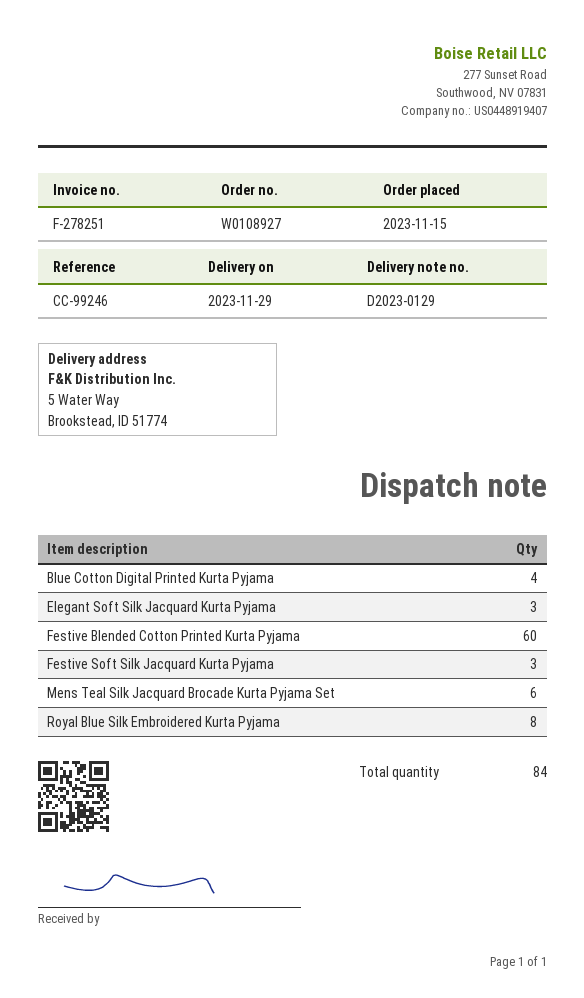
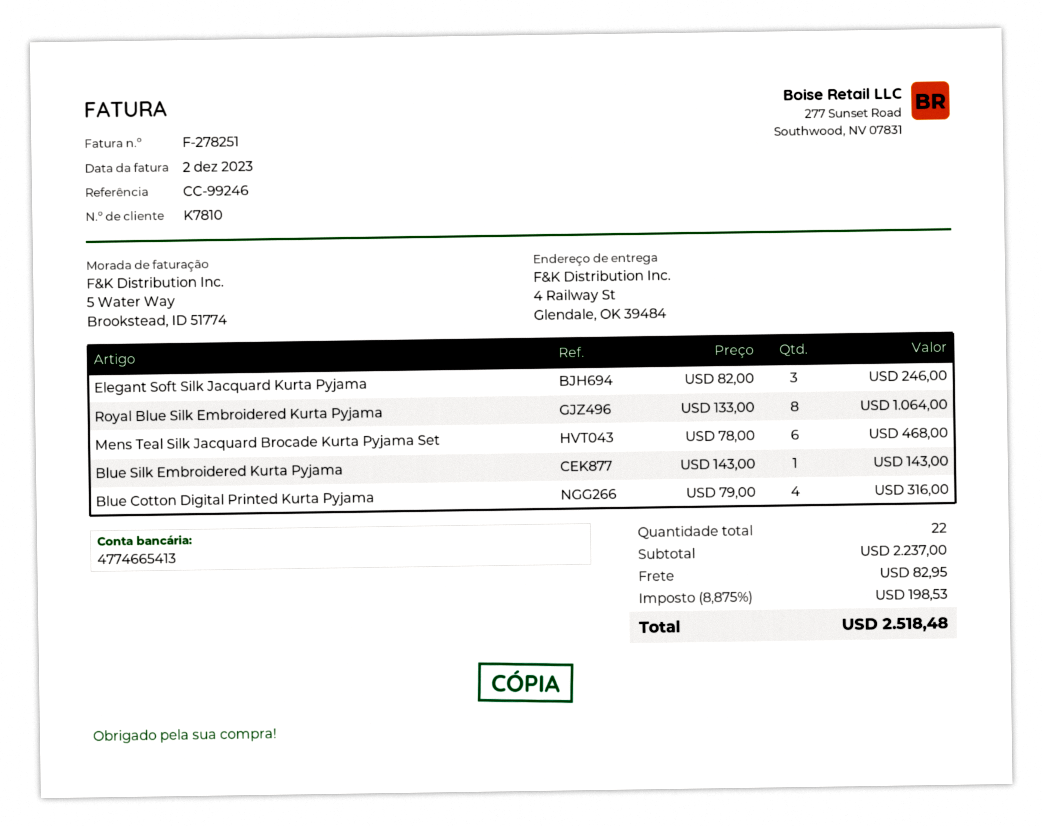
ship to: 5 Water Way, Brookstead, ID 51774 -> 4 Railway St, Glendale, OK 39484
Festive Blended Cotton Printed Kurta Pyjama: 60 -> none
Festive Soft Silk Jacquard Kurta Pyjama: 3 -> none
Blue Silk Embroidered Kurta Pyjama: none -> 1
total quantity: 84 -> 22

